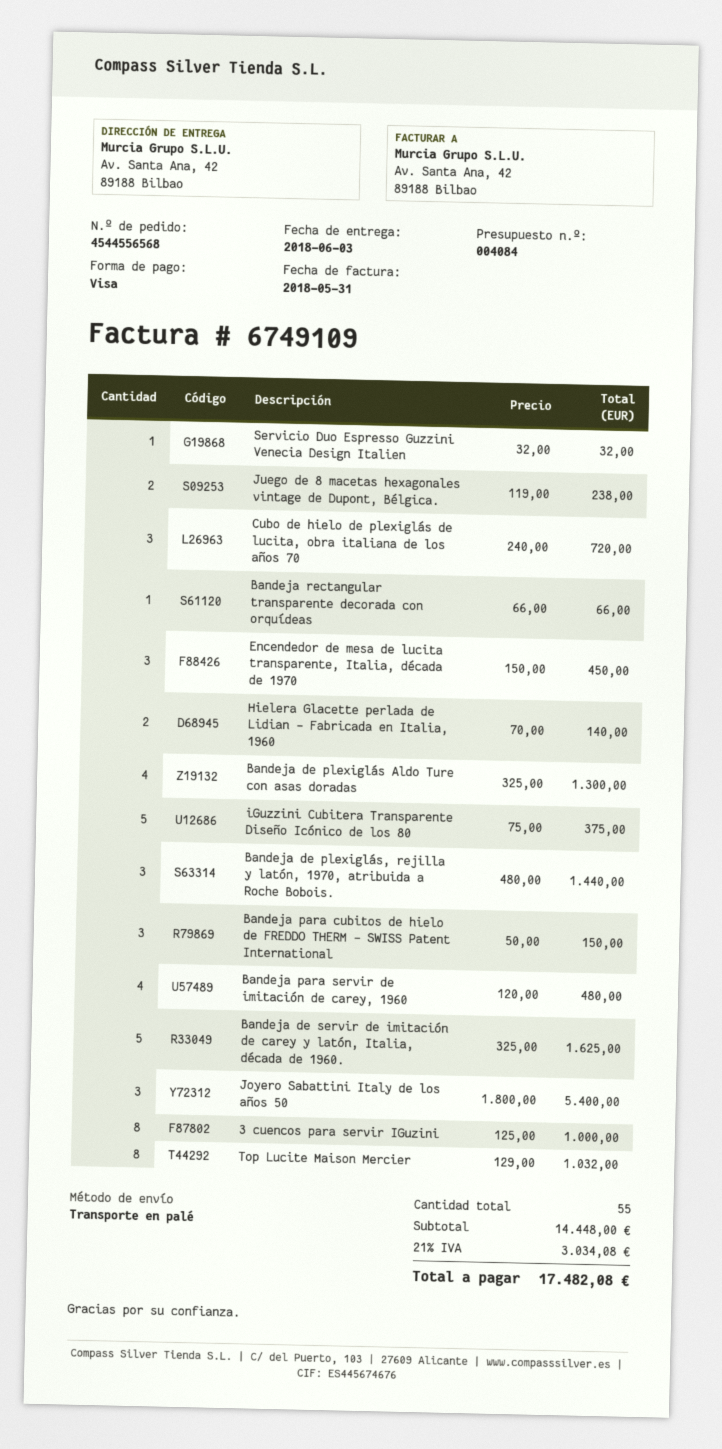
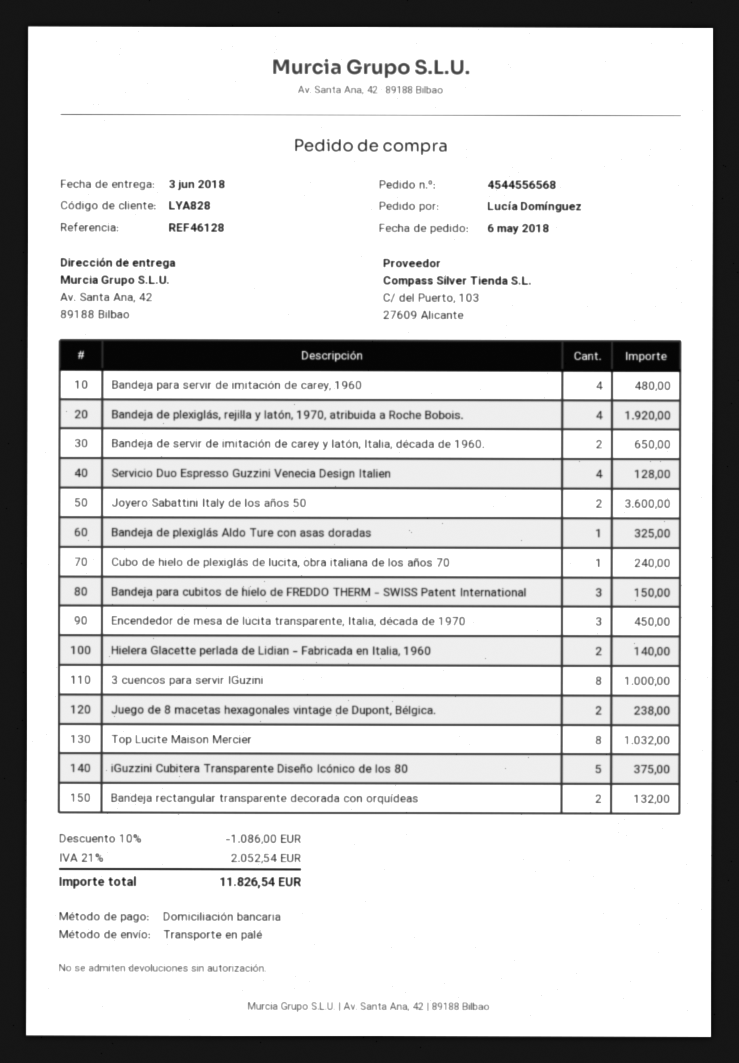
payment method: Visa -> direct debit
Servicio Duo Espresso Guzzini Venecia Design Italien: 1 for 32.00 -> 4 for 128.00
Cubo de hielo de plexiglás de lucita, obra italiana de los años 70: 3 for 720.00 -> 1 for 240.00
Bandeja rectangular transparente decorada con orquídeas: 1 for 66.00 -> 2 for 132.00
Bandeja de plexiglás Aldo Ture con asas doradas: 4 for 1300.00 -> 1 for 325.00
Bandeja de plexiglás, rejilla y latón, 1970, atribuida a Roche Bobois.: 3 for 1440.00 -> 4 for 1920.00
Bandeja de servir de imitación de carey y latón, Italia, década de 1960.: 5 for 1625.00 -> 2 for 650.00
Joyero Sabattini Italy de los años 50: 3 for 5400.00 -> 2 for 3600.00
discount: none -> 10% = 1086.00
tax: 21% = 3034.08 -> 21% = 2052.54
total: 17482.08 -> 11826.54

